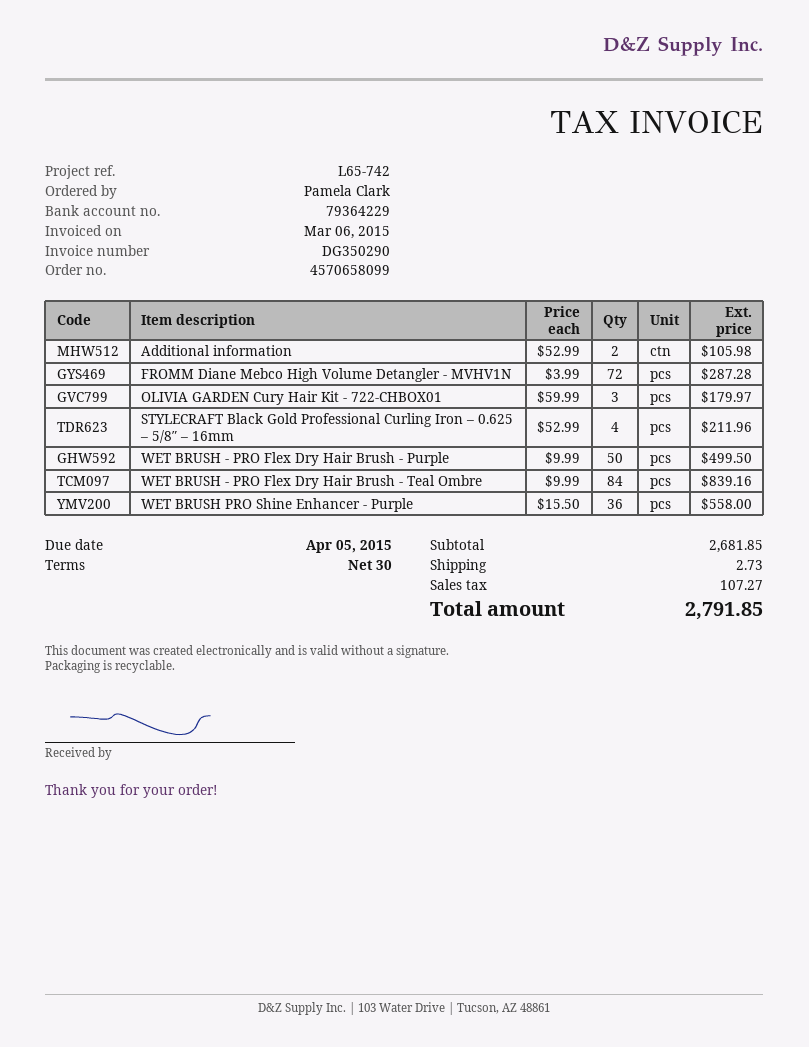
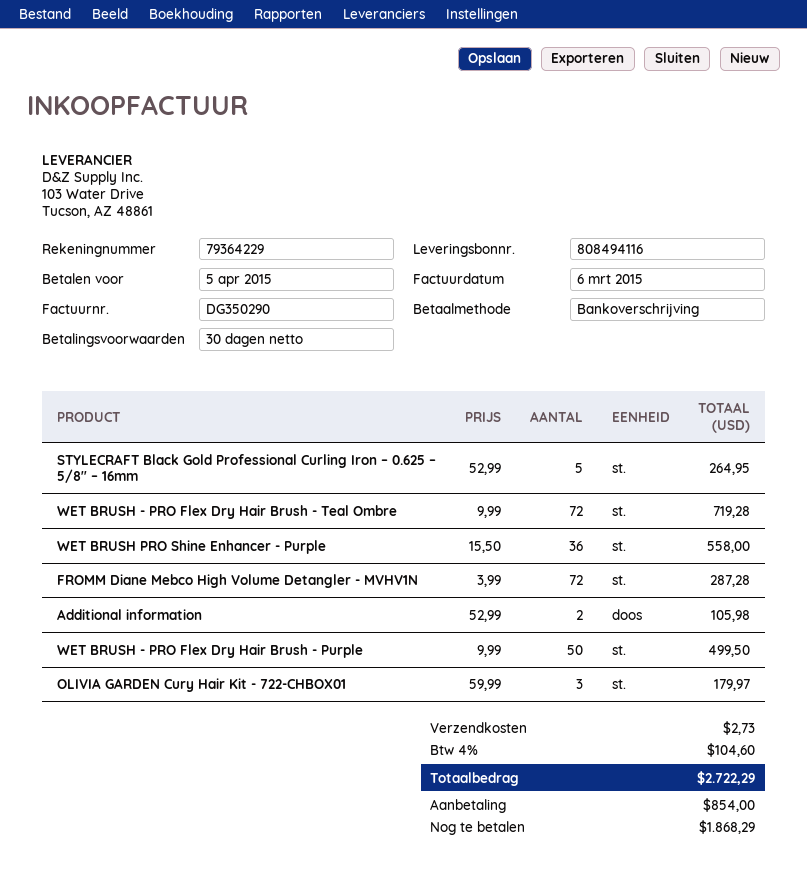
STYLECRAFT Black Gold Professional Curling Iron – 0.625 – 5/8″ – 16mm: 4 x 52.99 = 211.96 -> 5 x 52.99 = 264.95
WET BRUSH - PRO Flex Dry Hair Brush - Teal Ombre: 84 x 9.99 = 839.16 -> 72 x 9.99 = 719.28
tax: 107.27 -> 104.60
total: 2791.85 -> 2722.29

